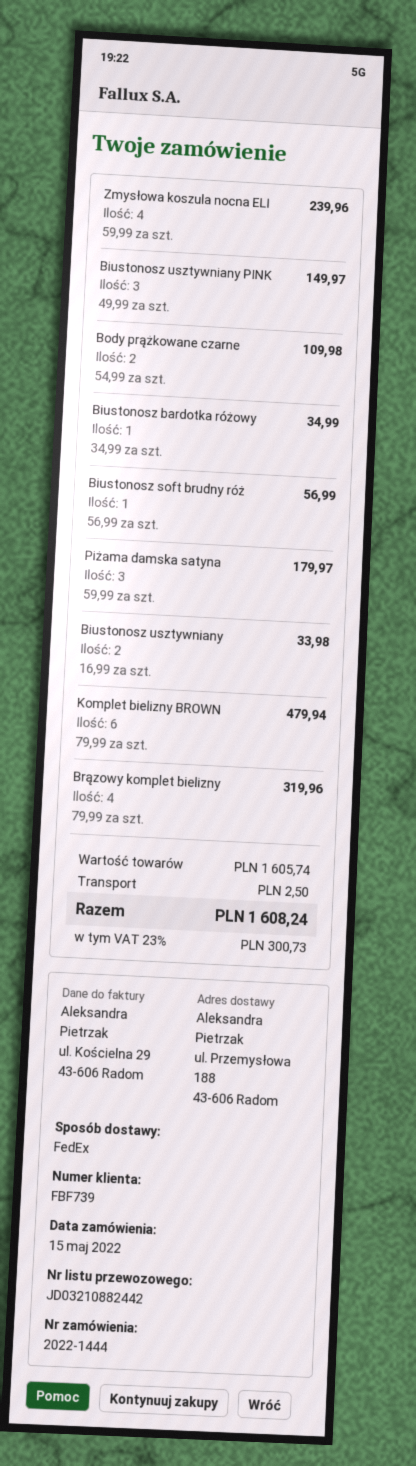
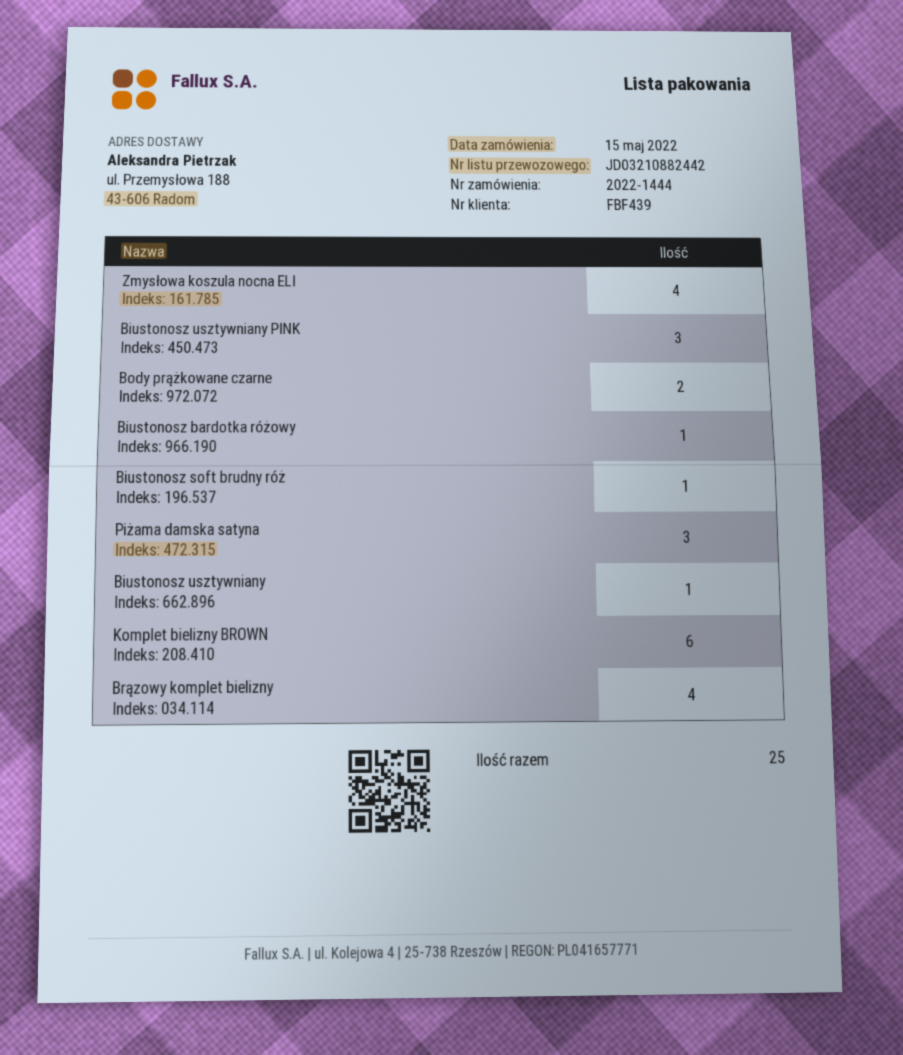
customer number: FBF739 -> FBF439
Biustonosz usztywniany: 2 -> 1

